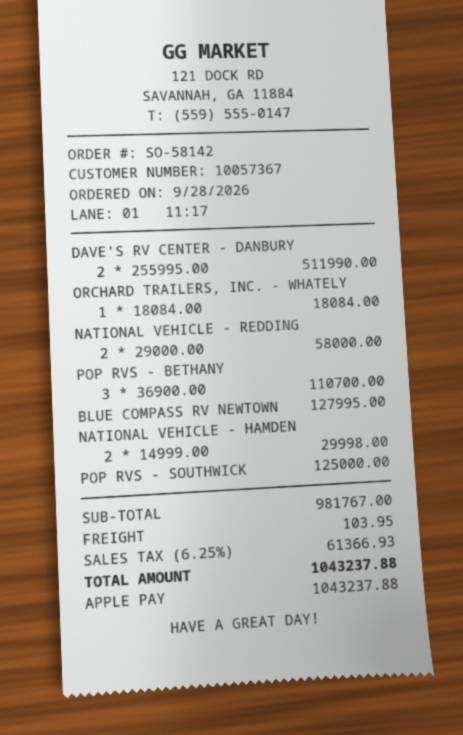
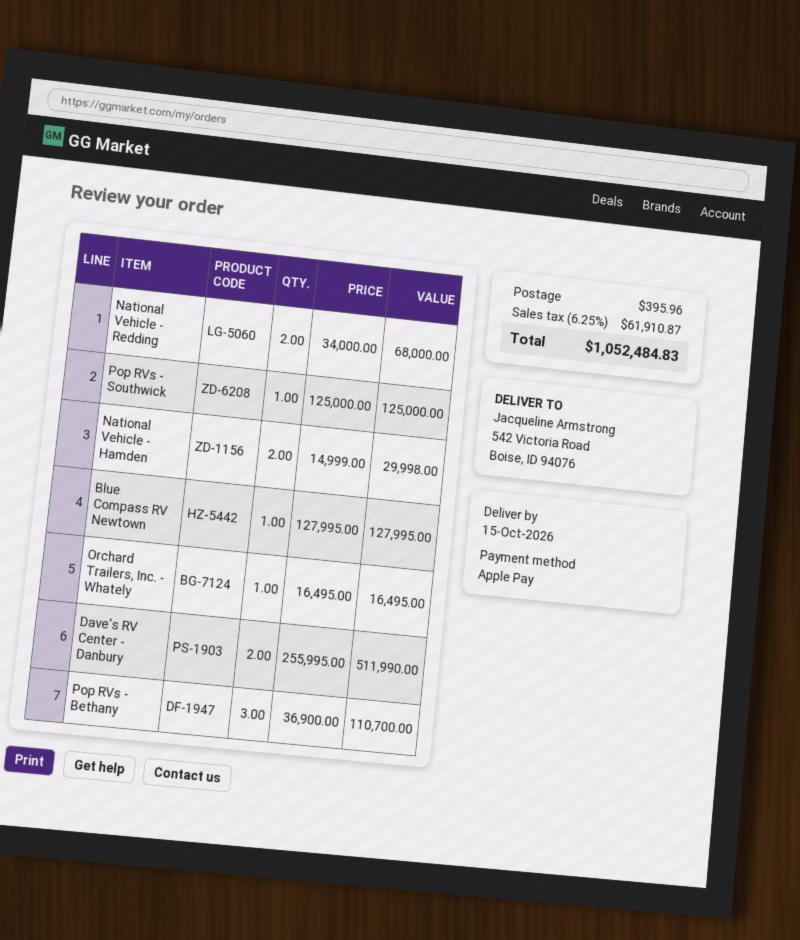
ORCHARD TRAILERS, INC. - WHATELY: 1 x 18084.00 = 18084.00 -> 1 x 16495.00 = 16495.00
NATIONAL VEHICLE - REDDING: 2 x 29000.00 = 58000.00 -> 2 x 34000.00 = 68000.00
shipping: 103.95 -> 395.96
tax: 6.25% = 61366.93 -> 6.25% = 61910.87
total: 1043237.88 -> 1052484.83

